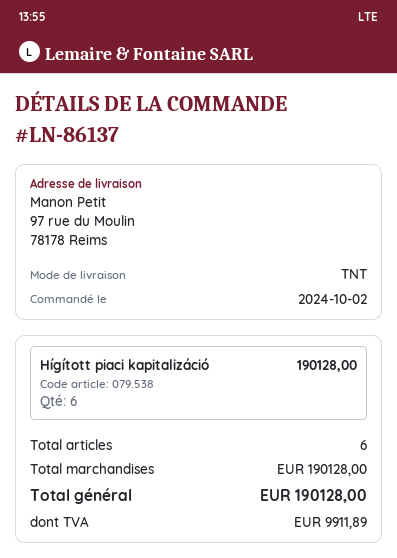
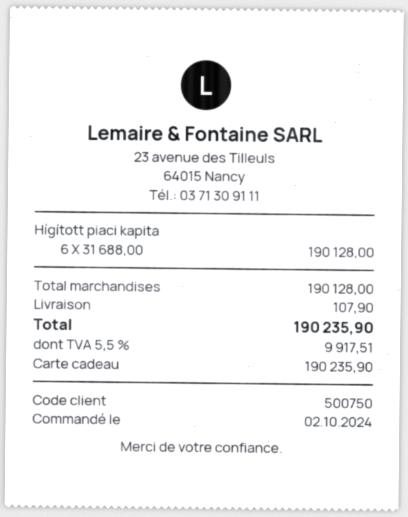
shipping: none -> 107.90
tax: 9911.89 -> 9917.51
total: 190128.00 -> 190235.90

